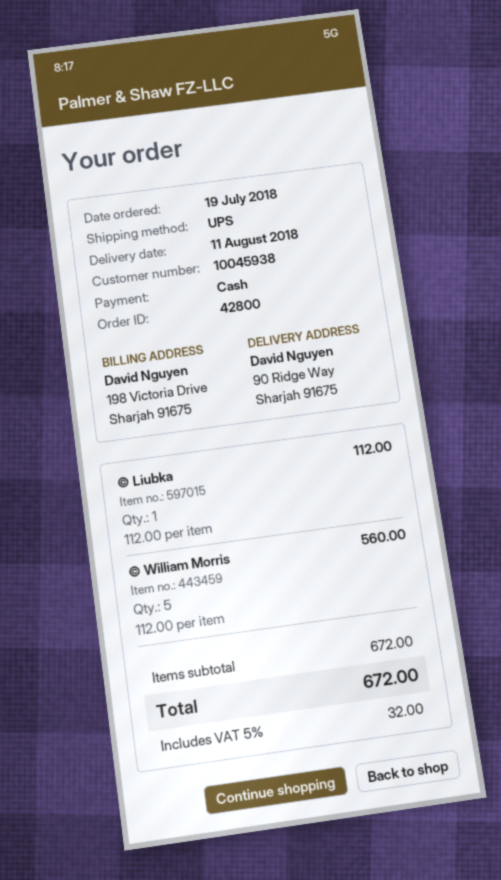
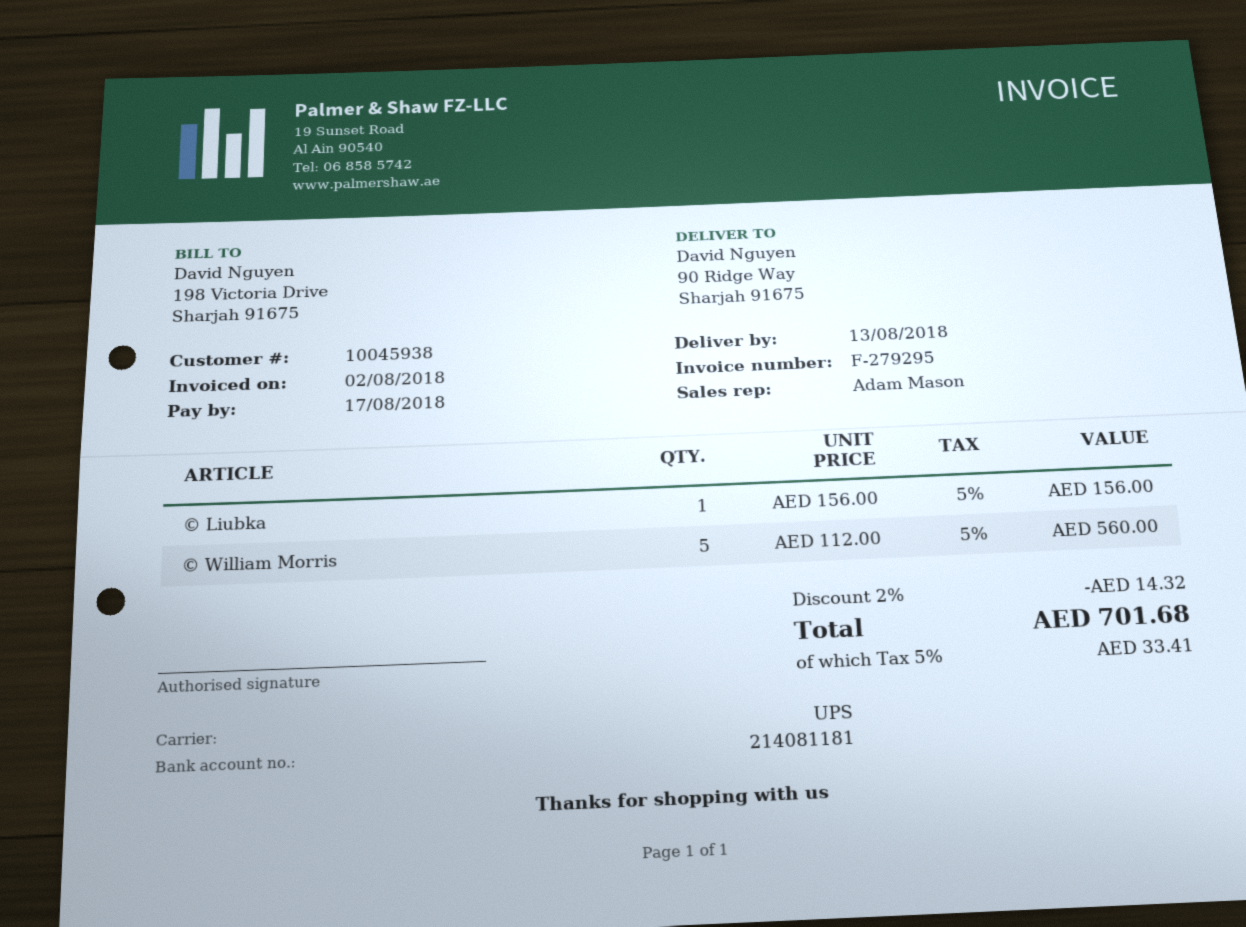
delivery date: 2018-08-11 -> 2018-08-13
© Liubka: 1 x 112.00 = 112.00 -> 1 x 156.00 = 156.00
discount: none -> 2% = 14.32
tax: 5% = 32.00 -> 5% = 33.41
total: 672.00 -> 701.68

